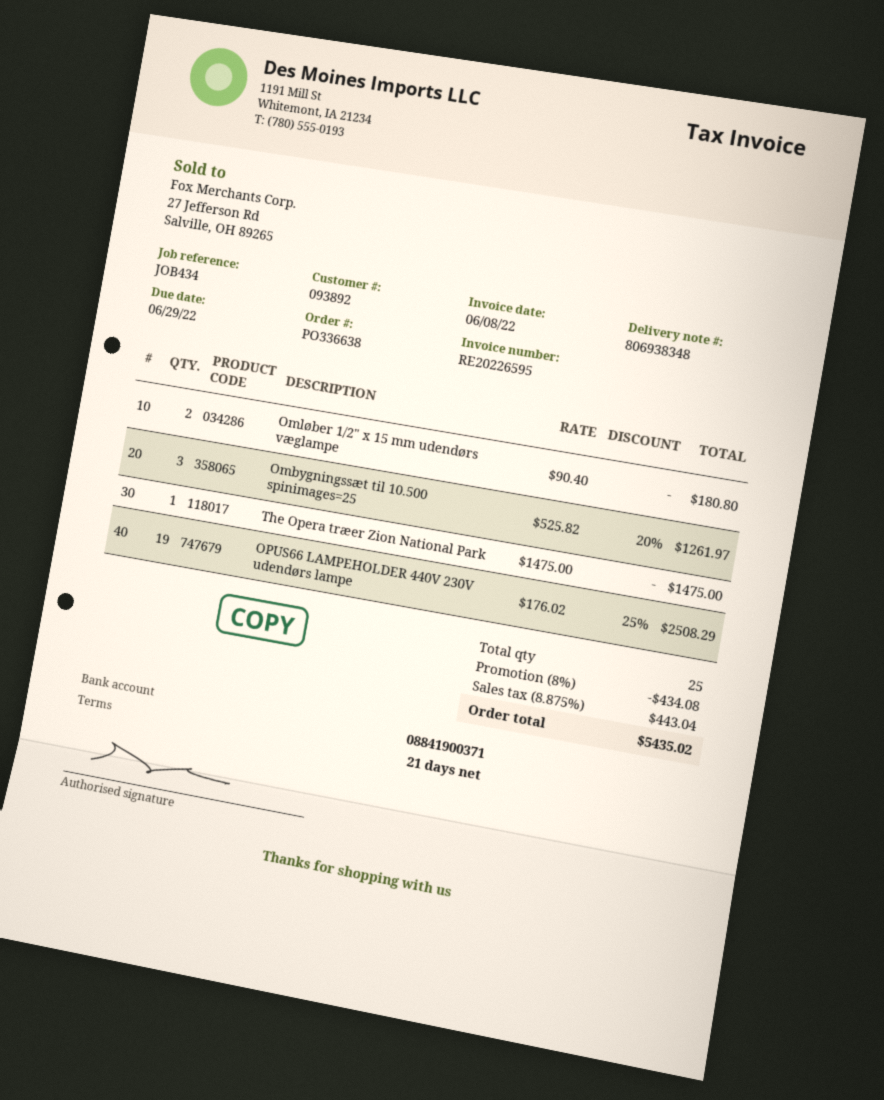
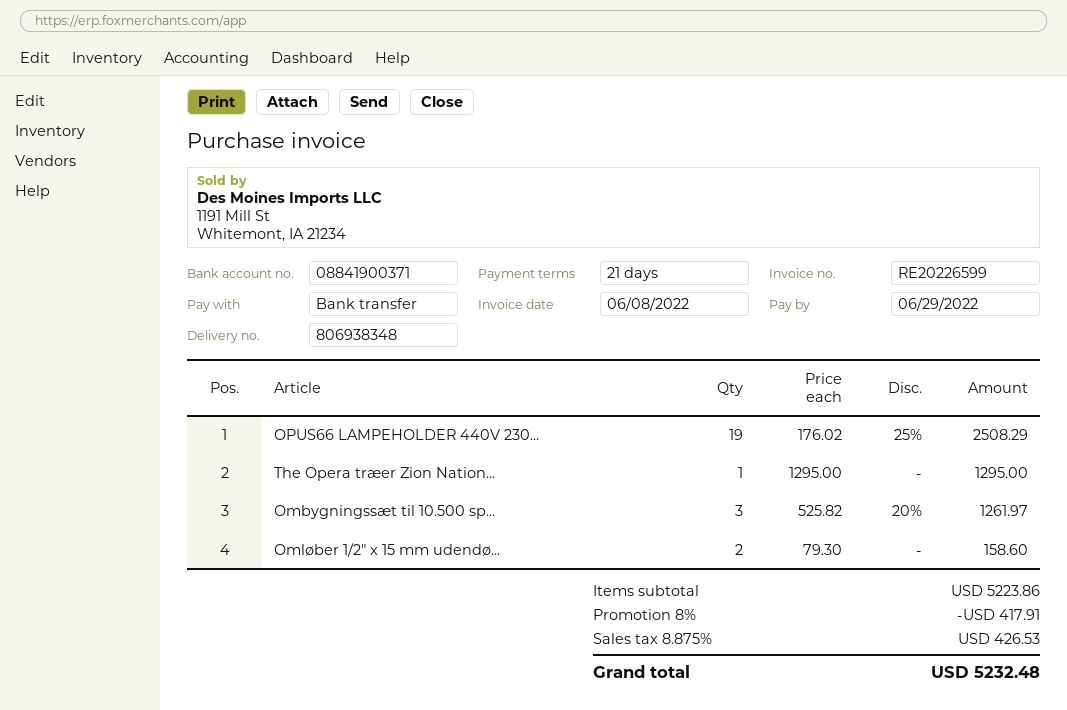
invoice number: RE20226595 -> RE20226599
Omløber 1/2" x 15 mm udendørs væglampe: 2 x 90.40 = 180.80 -> 2 x 79.30 = 158.60
The Opera træer Zion National Park: 1 x 1475.00 = 1475.00 -> 1 x 1295.00 = 1295.00
discount: 8% = 434.08 -> 8% = 417.91
tax: 8.875% = 443.04 -> 8.875% = 426.53
total: 5435.02 -> 5232.48

